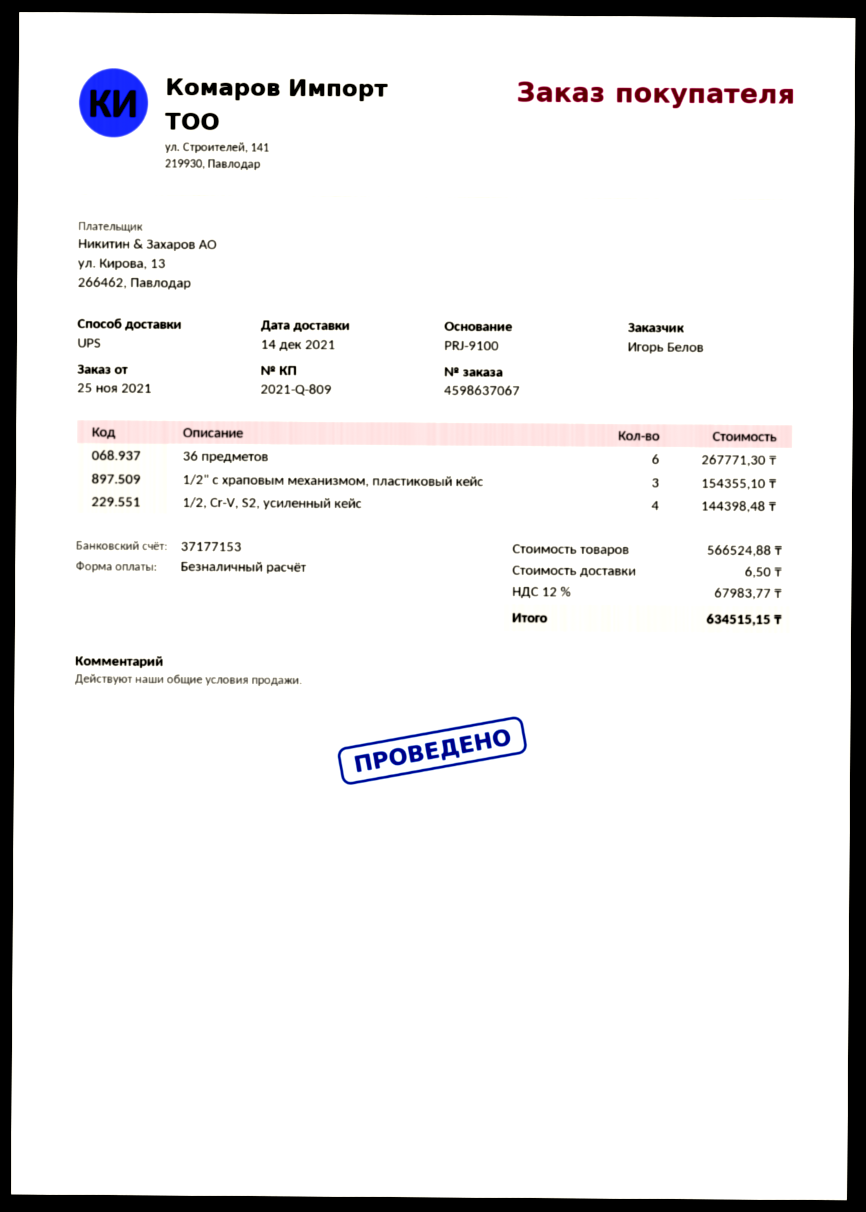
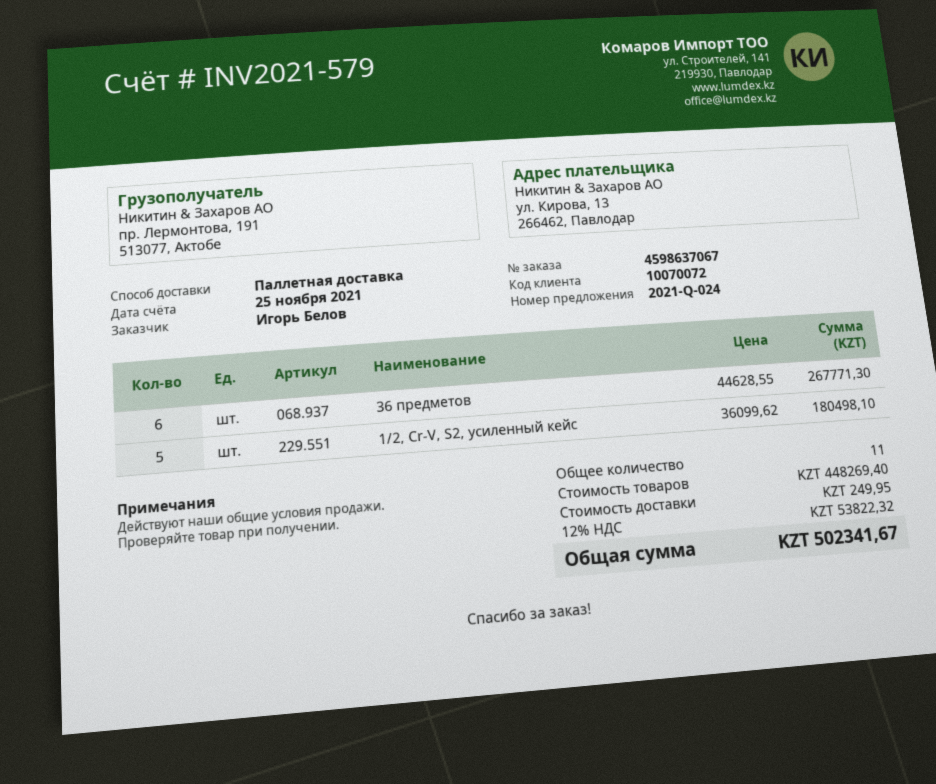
quote number: 2021-Q-809 -> 2021-Q-024
shipping method: UPS -> pallet freight
1/2" с храповым механизмом, пластиковый кейс: 3 for 154355.10 -> none
1/2, Cr-V, S2, усиленный кейс: 4 for 144398.48 -> 5 for 180498.10
subtotal: 566524.88 -> 448269.40
shipping: 6.50 -> 249.95
tax: 12% = 67983.77 -> 12% = 53822.32
total: 634515.15 -> 502341.67

